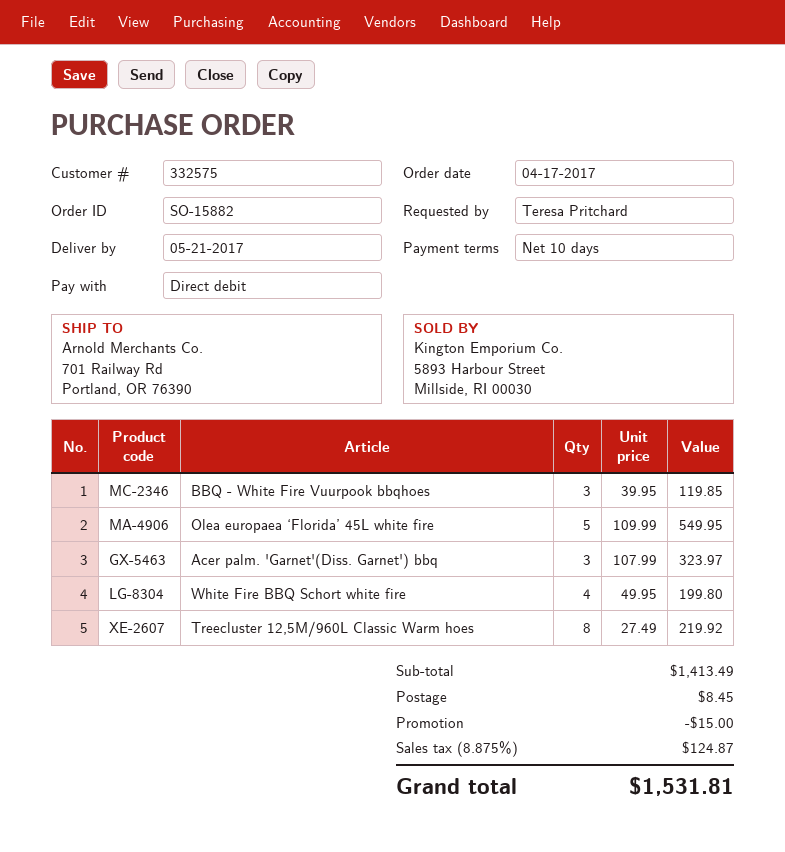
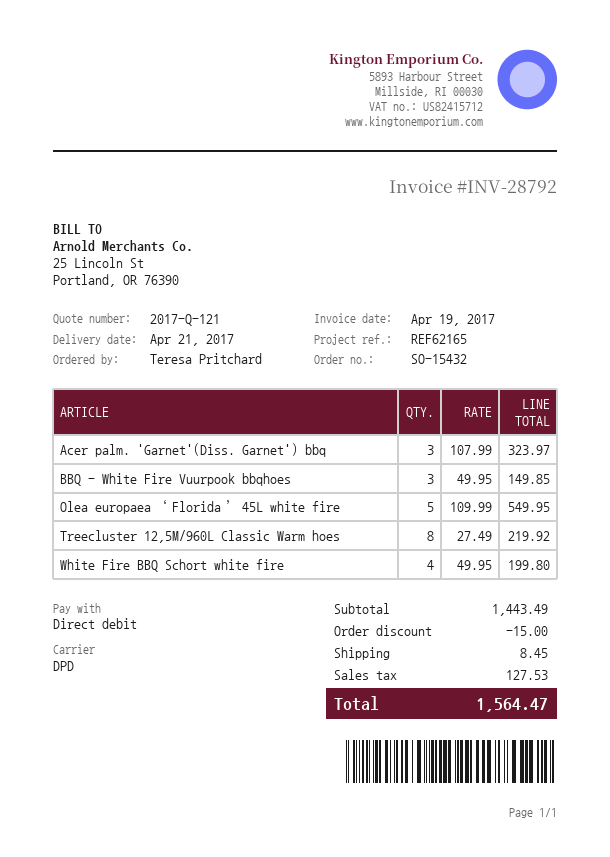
order number: SO-15882 -> SO-15432
delivery date: 2017-05-21 -> 2017-04-21
BBQ - White Fire Vuurpook bbqhoes: 3 x 39.95 = 119.85 -> 3 x 49.95 = 149.85
subtotal: 1413.49 -> 1443.49
tax: 124.87 -> 127.53
total: 1531.81 -> 1564.47

